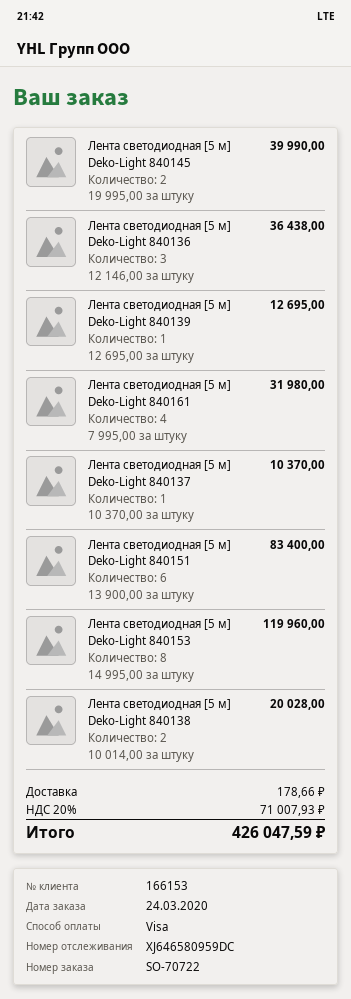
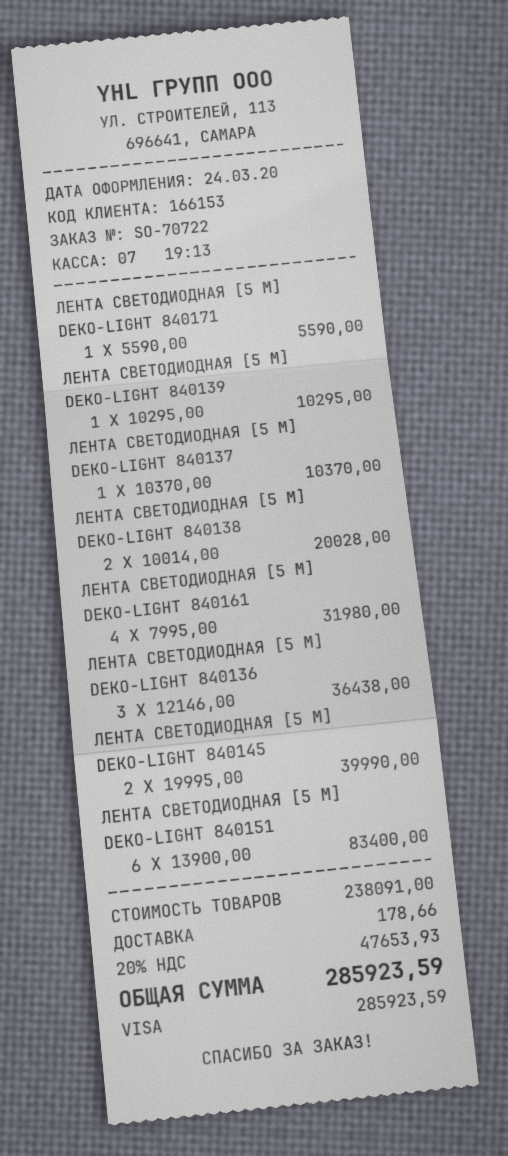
Лента светодиодная [5 м] Deko-Light 840139: 1 x 12695.00 = 12695.00 -> 1 x 10295.00 = 10295.00
Лента светодиодная [5 м] Deko-Light 840153: 8 x 14995.00 = 119960.00 -> none
ЛЕНТА СВЕТОДИОДНАЯ [5 М] DEKO-LIGHT 840171: none -> 1 x 5590.00 = 5590.00
tax: 20% = 71007.93 -> 20% = 47653.93
total: 426047.59 -> 285923.59

